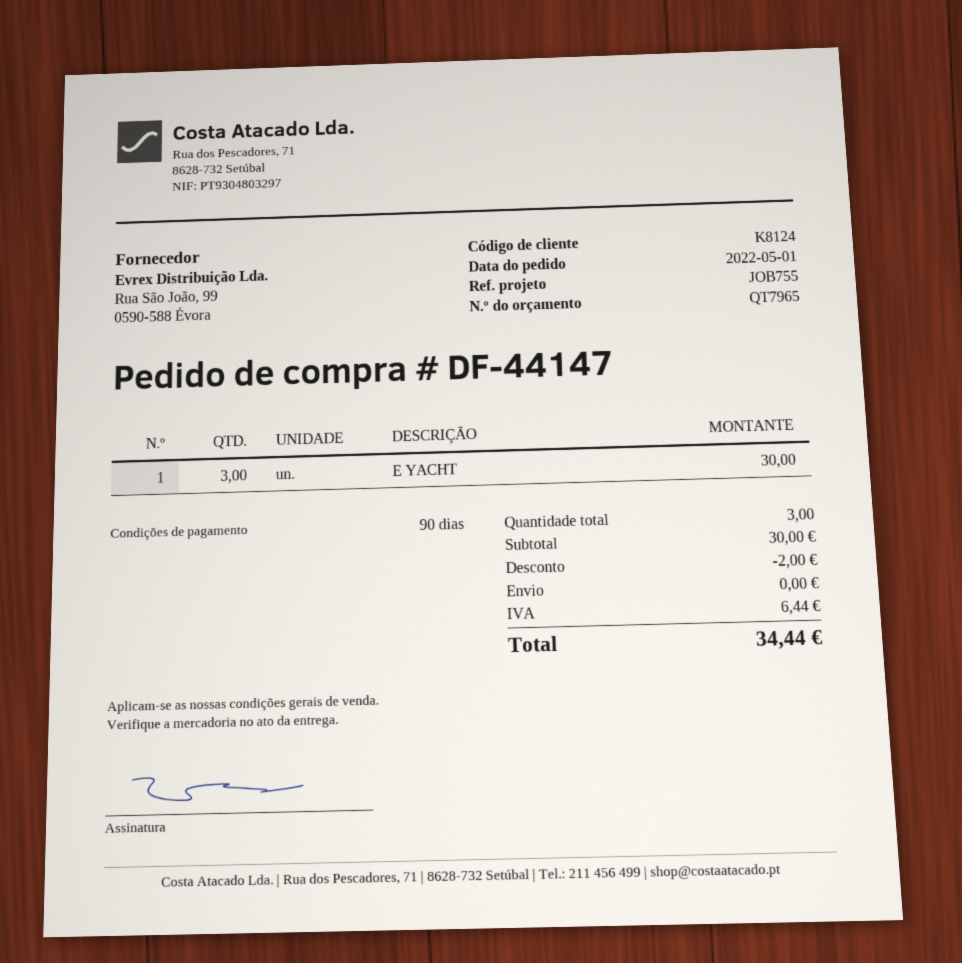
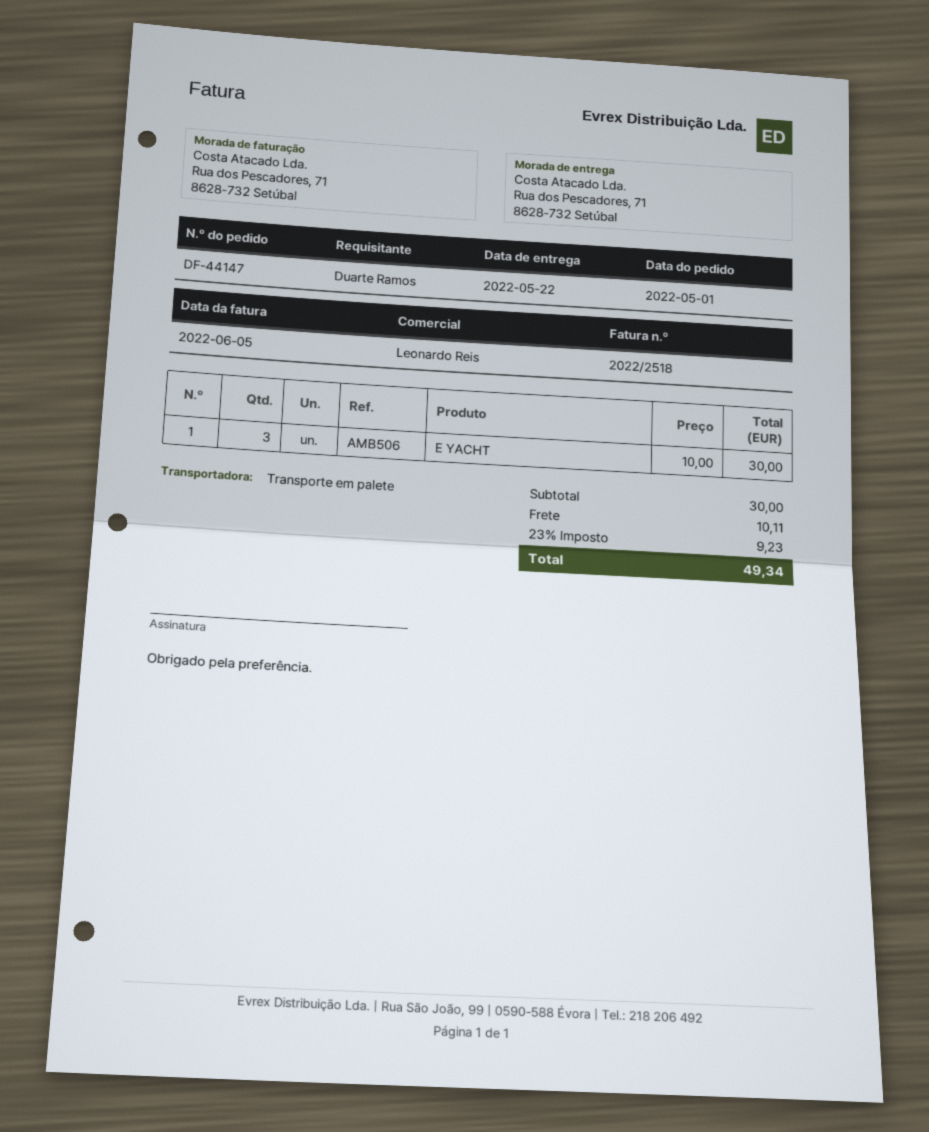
discount: 2.00 -> none
shipping: 0.00 -> 10.11
tax: 6.44 -> 9.23
total: 34.44 -> 49.34

